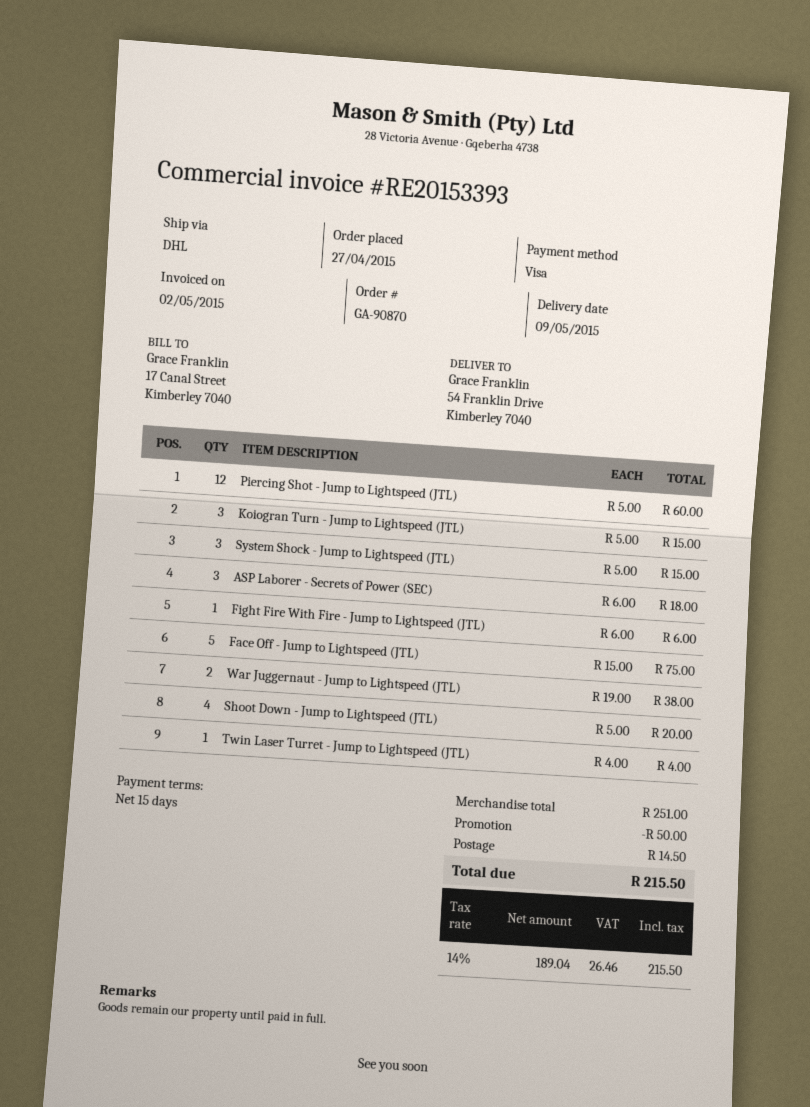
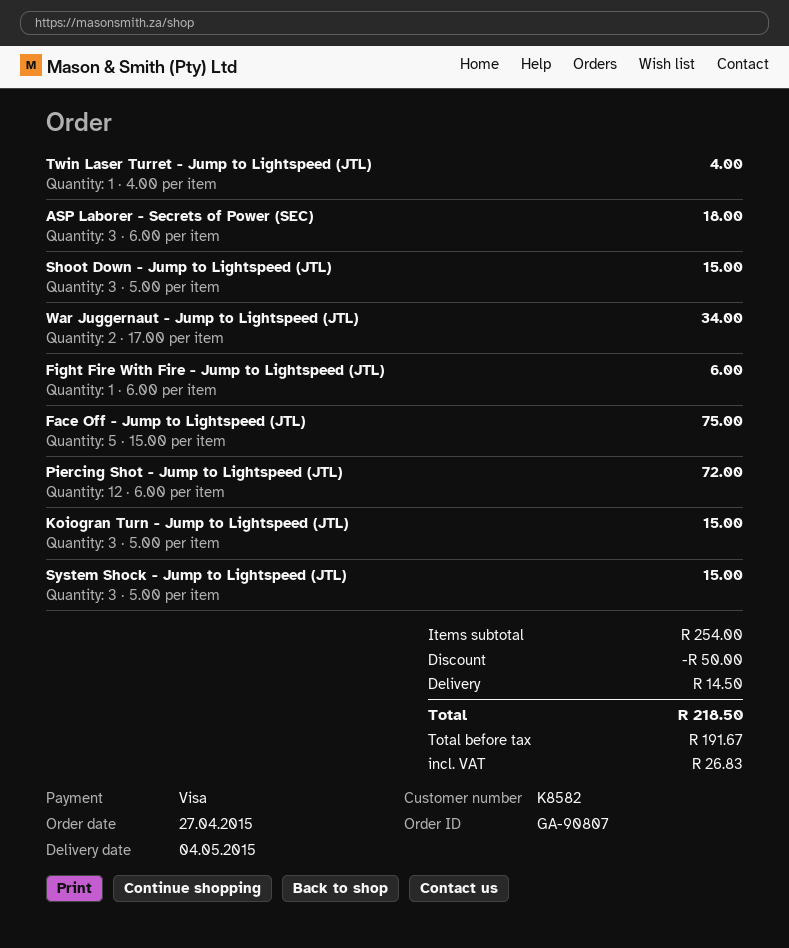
order number: GA-90870 -> GA-90807
delivery date: 2015-05-09 -> 2015-05-04
Piercing Shot - Jump to Lightspeed (JTL): 12 x 5.00 = 60.00 -> 12 x 6.00 = 72.00
War Juggernaut - Jump to Lightspeed (JTL): 2 x 19.00 = 38.00 -> 2 x 17.00 = 34.00
Shoot Down - Jump to Lightspeed (JTL): 4 x 5.00 = 20.00 -> 3 x 5.00 = 15.00
subtotal: 251.00 -> 254.00
net: 189.04 -> 191.67
tax: 26.46 -> 26.83
total: 215.50 -> 218.50

